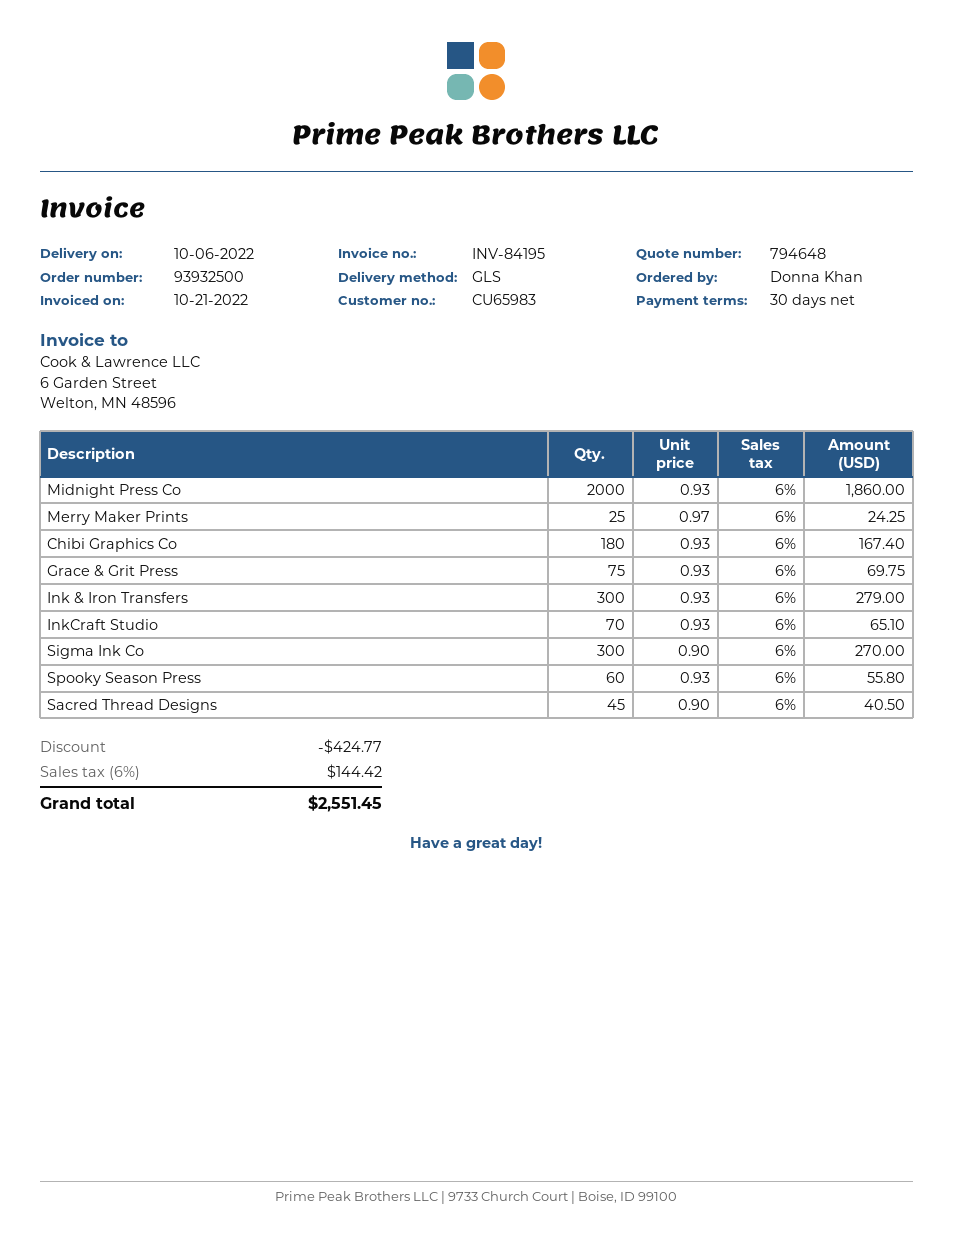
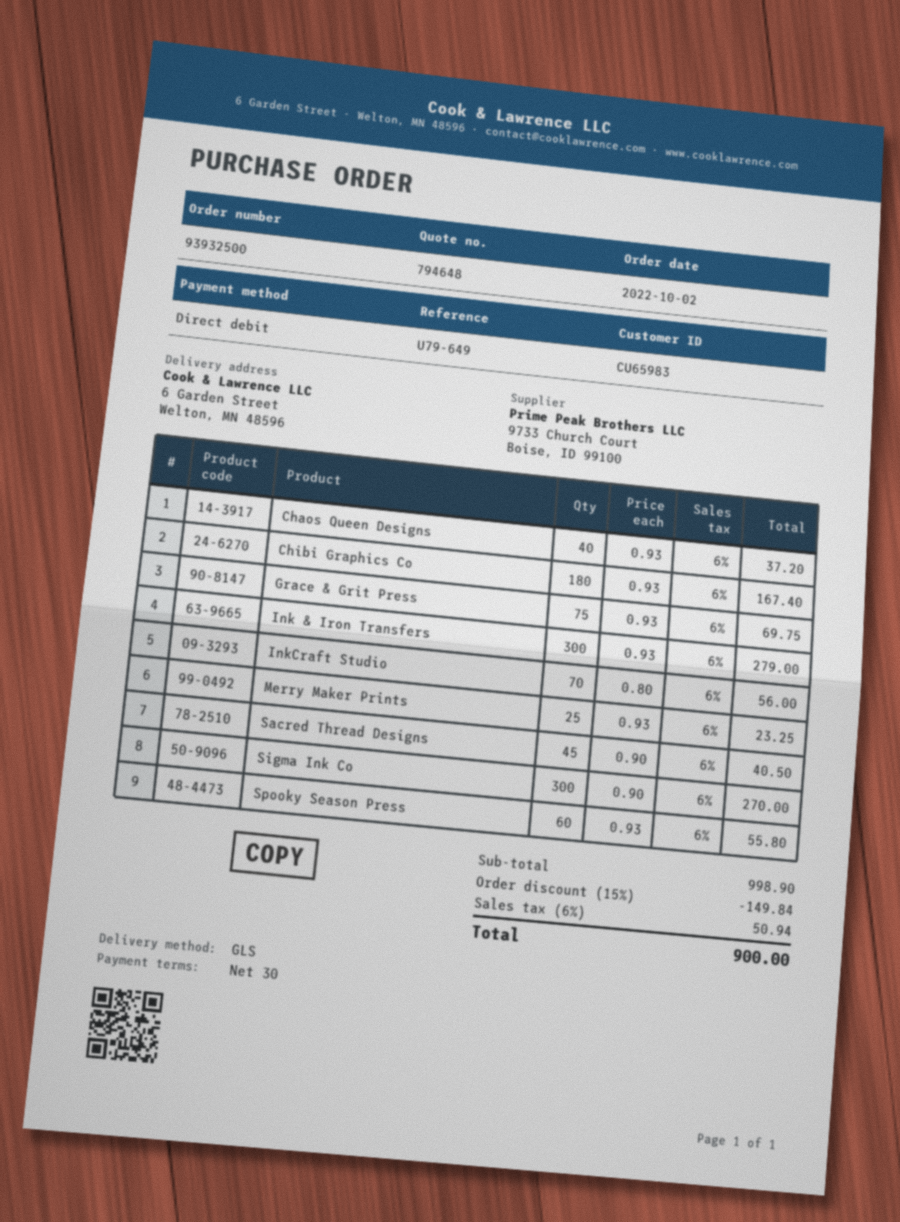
Midnight Press Co: 2000 x 0.93 = 1860.00 -> none
Merry Maker Prints: 25 x 0.97 = 24.25 -> 25 x 0.93 = 23.25
InkCraft Studio: 70 x 0.93 = 65.10 -> 70 x 0.80 = 56.00
Chaos Queen Designs: none -> 40 x 0.93 = 37.20
discount: 424.77 -> 149.84
tax: 6% = 144.42 -> 6% = 50.94
total: 2551.45 -> 900.00

